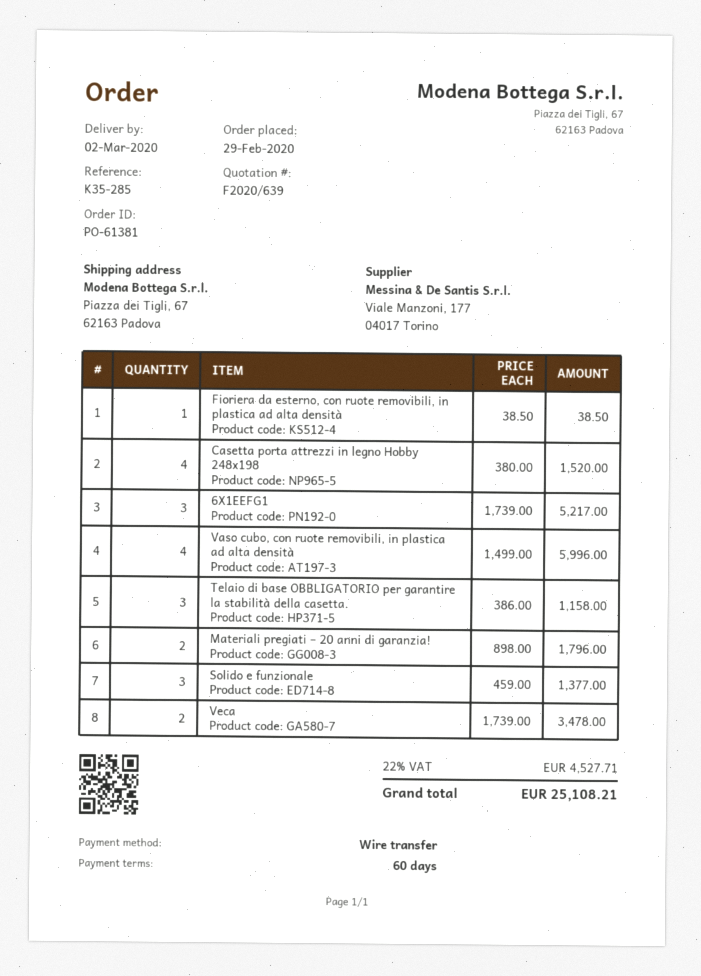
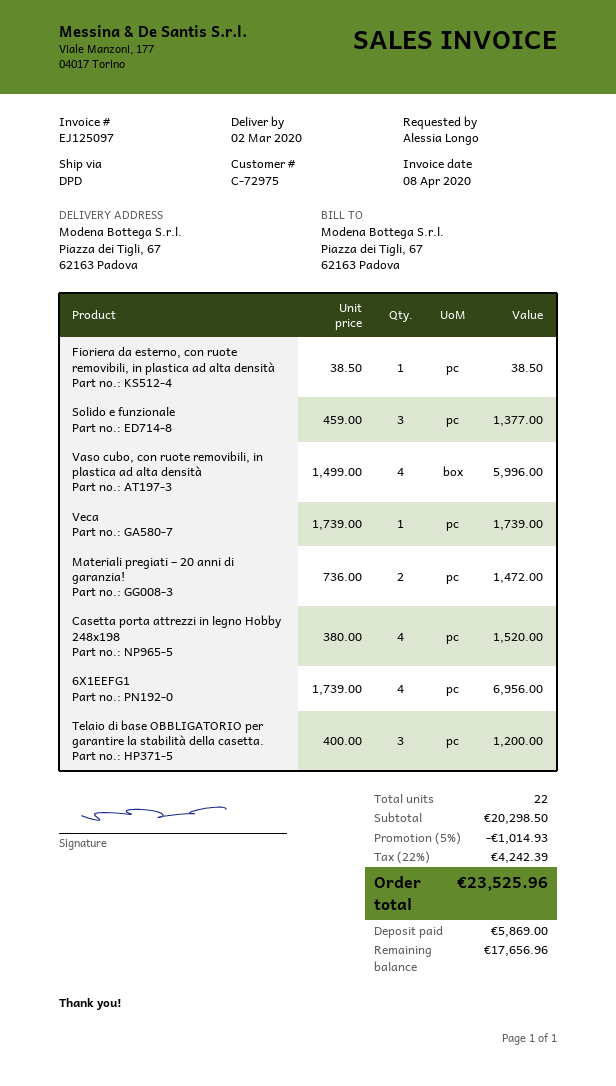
6X1EEFG1: 3 x 1739.00 = 5217.00 -> 4 x 1739.00 = 6956.00
Telaio di base OBBLIGATORIO per garantire la stabilità della casetta.: 3 x 386.00 = 1158.00 -> 3 x 400.00 = 1200.00
Materiali pregiati – 20 anni di garanzia!: 2 x 898.00 = 1796.00 -> 2 x 736.00 = 1472.00
Veca: 2 x 1739.00 = 3478.00 -> 1 x 1739.00 = 1739.00
discount: none -> 5% = 1014.93
tax: 22% = 4527.71 -> 22% = 4242.39
total: 25108.21 -> 23525.96

